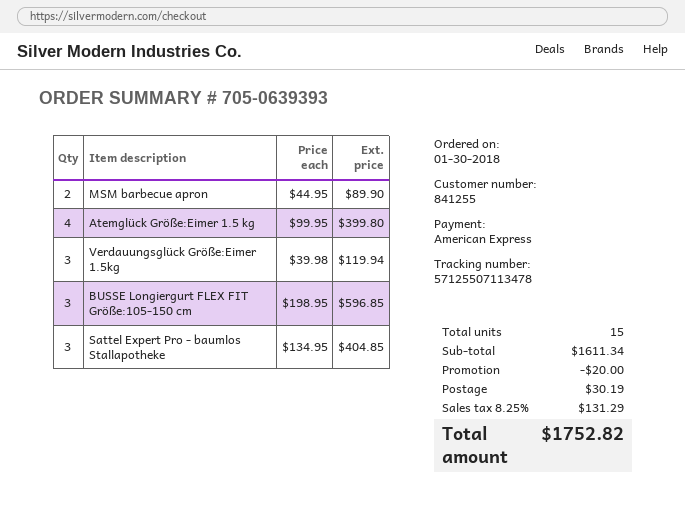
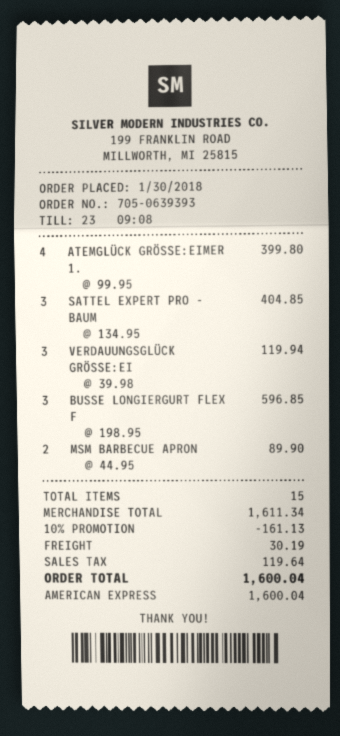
discount: 20.00 -> 161.13
tax: 131.29 -> 119.64
total: 1752.82 -> 1600.04

